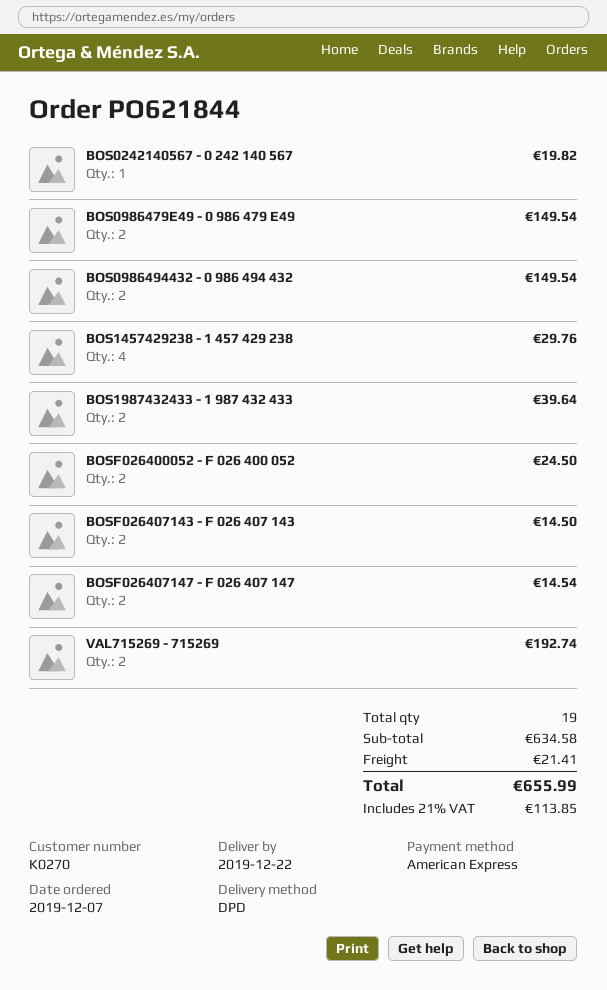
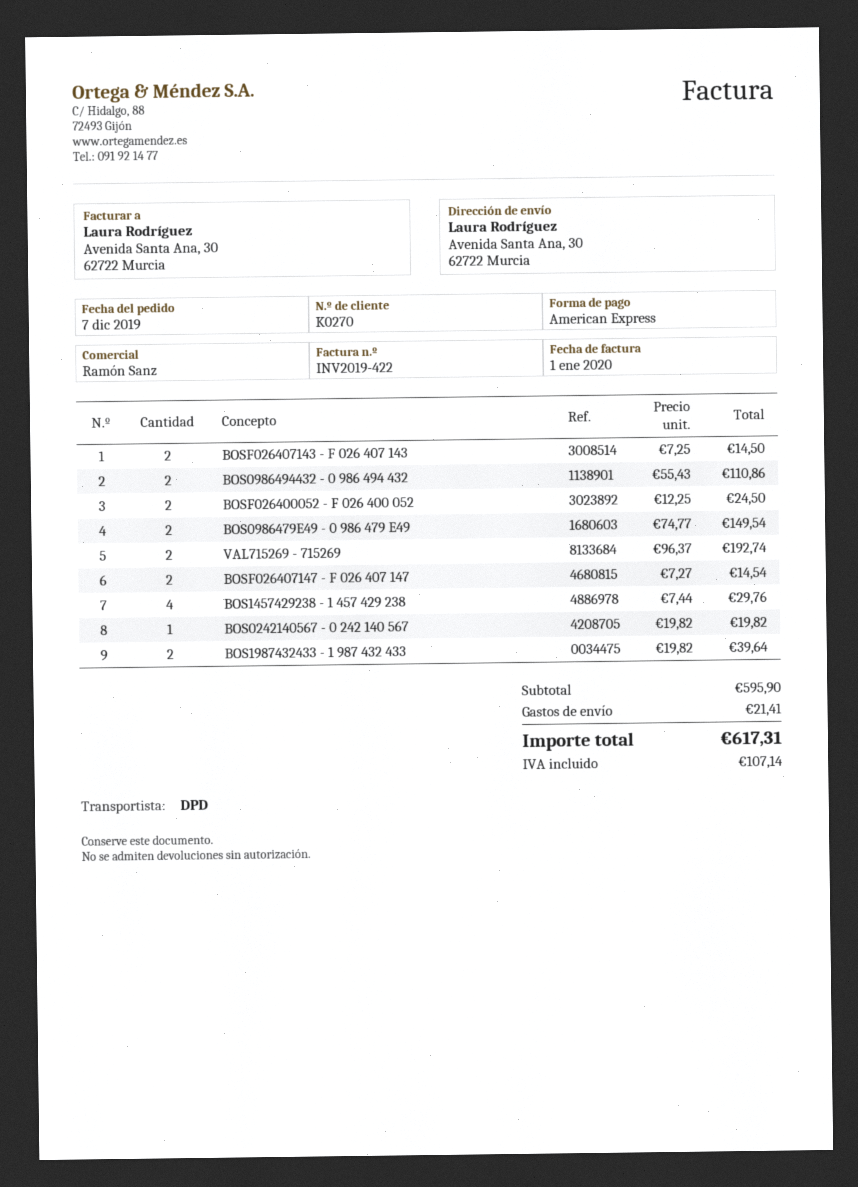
BOS0986494432 - 0 986 494 432: 2 for 149.54 -> 2 for 110.86
subtotal: 634.58 -> 595.90
tax: 113.85 -> 107.14
total: 655.99 -> 617.31

